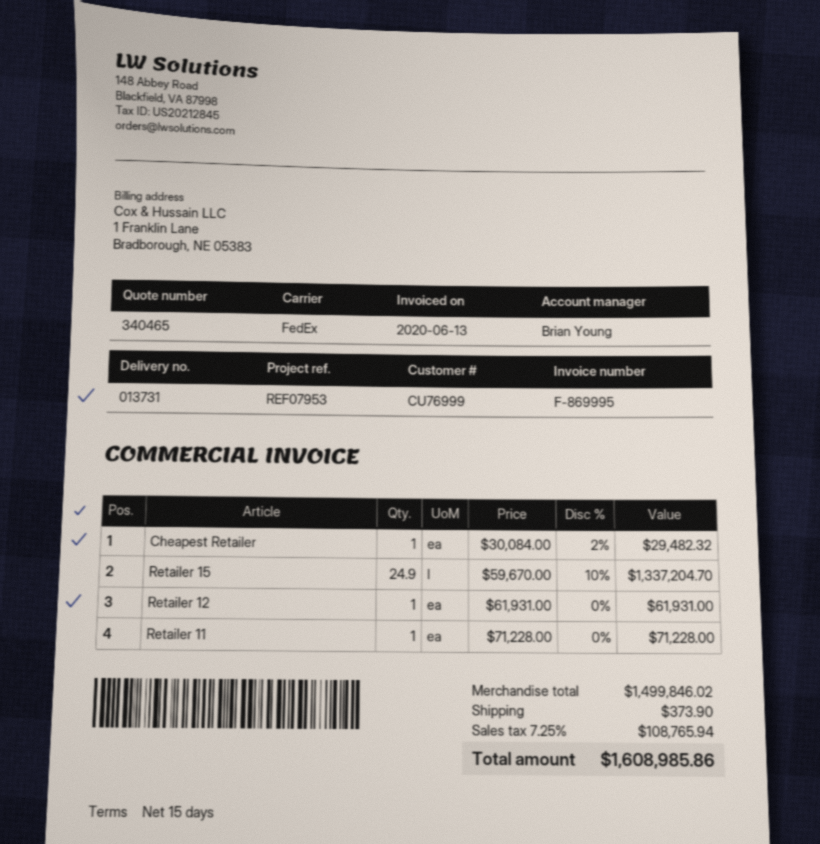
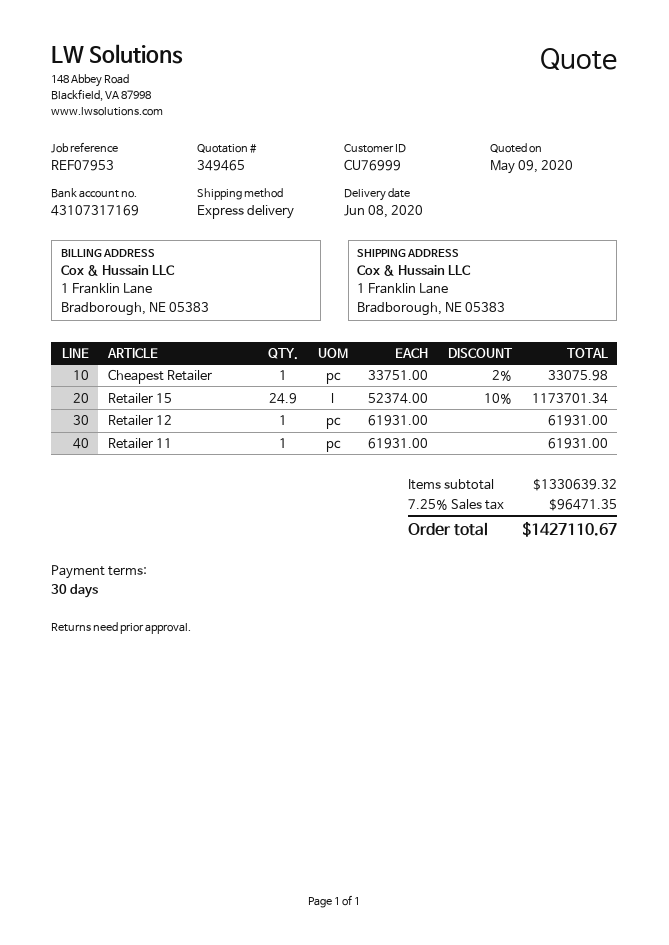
quote number: 340465 -> 349465
payment terms: 15 days -> 30 days
shipping method: FedEx -> express
Cheapest Retailer: 1 x 30084.00 - 2% = 29482.32 -> 1 x 33751.00 - 2% = 33075.98
Retailer 15: 24.9 x 59670.00 - 10% = 1337204.70 -> 24.9 x 52374.00 - 10% = 1173701.34
Retailer 11: 1 x 71228.00 = 71228.00 -> 1 x 61931.00 = 61931.00
subtotal: 1499846.02 -> 1330639.32
shipping: 373.90 -> none
tax: 7.25% = 108765.94 -> 7.25% = 96471.35
total: 1608985.86 -> 1427110.67

